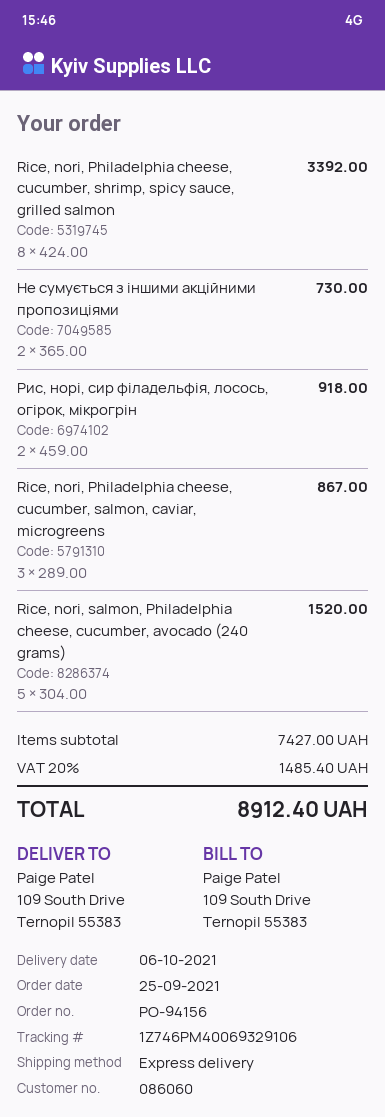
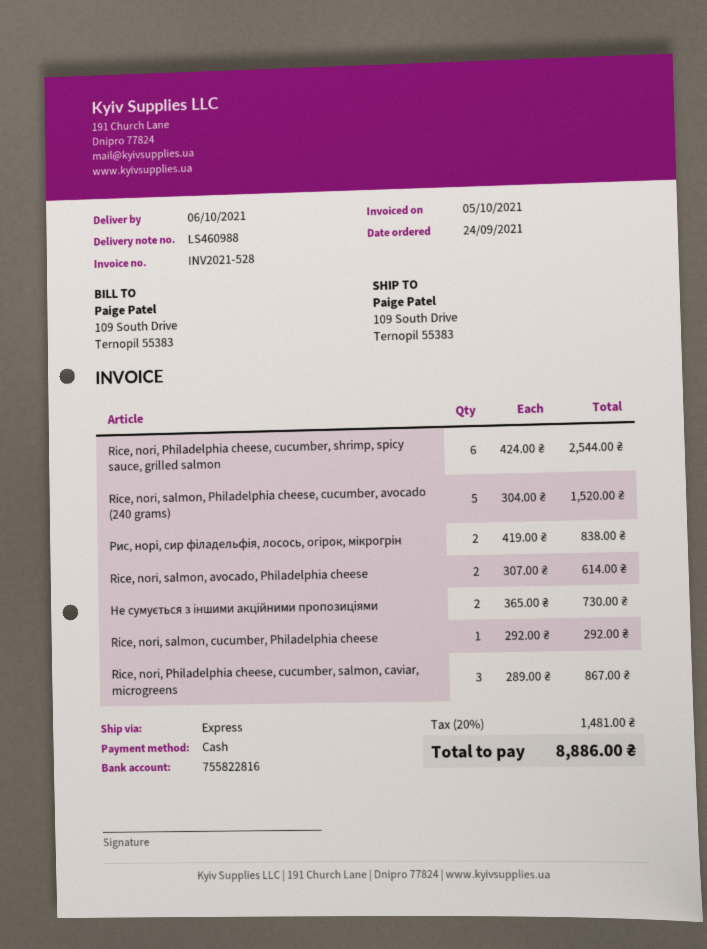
order date: 2021-09-25 -> 2021-09-24
Rice, nori, Philadelphia cheese, cucumber, shrimp, spicy sauce, grilled salmon: 8 x 424.00 = 3392.00 -> 6 x 424.00 = 2544.00
Рис, норі, сир філадельфія, лосось, огірок, мікрогрін: 2 x 459.00 = 918.00 -> 2 x 419.00 = 838.00
Rice, nori, salmon, avocado, Philadelphia cheese: none -> 2 x 307.00 = 614.00
Rice, nori, salmon, cucumber, Philadelphia cheese: none -> 1 x 292.00 = 292.00
tax: 20% = 1485.40 -> 20% = 1481.00
total: 8912.40 -> 8886.00

